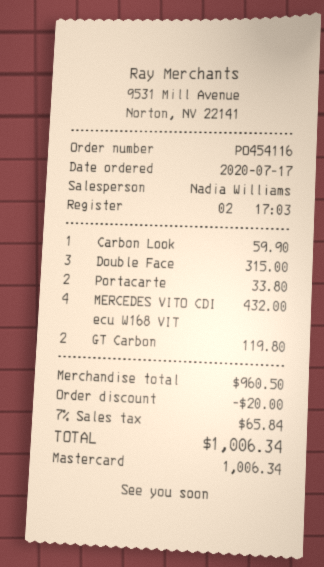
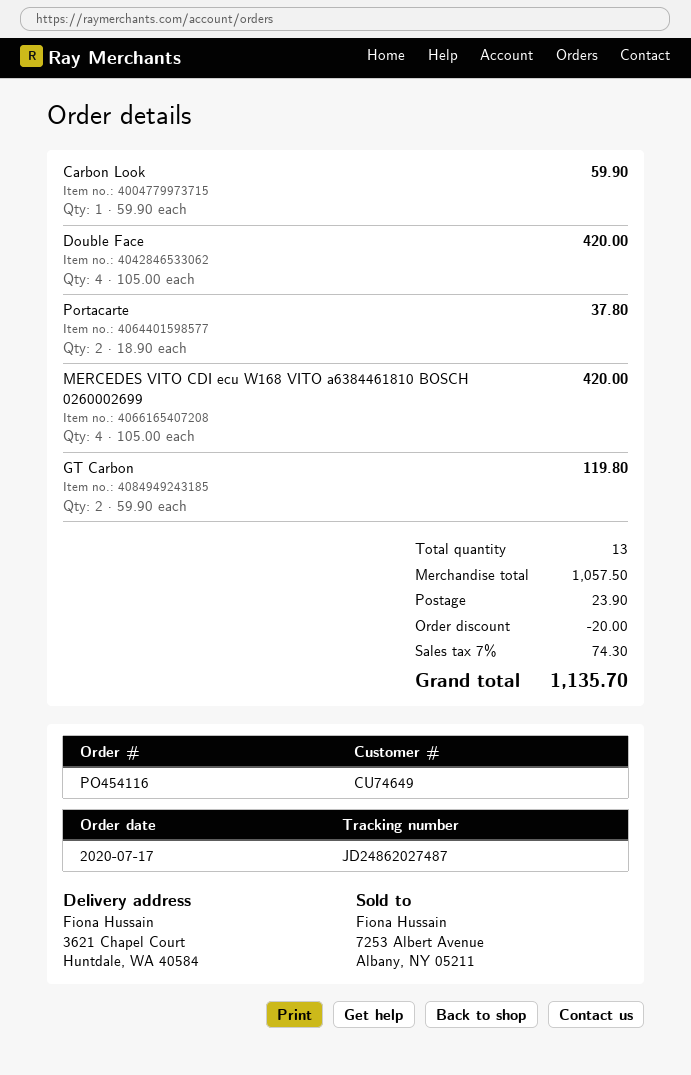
Double Face: 3 for 315.00 -> 4 for 420.00
Portacarte: 2 for 33.80 -> 2 for 37.80
MERCEDES VITO CDI ecu W168 VIT: 4 for 432.00 -> 4 for 420.00
subtotal: 960.50 -> 1057.50
shipping: none -> 23.90
tax: 7% = 65.84 -> 7% = 74.30
total: 1006.34 -> 1135.70

